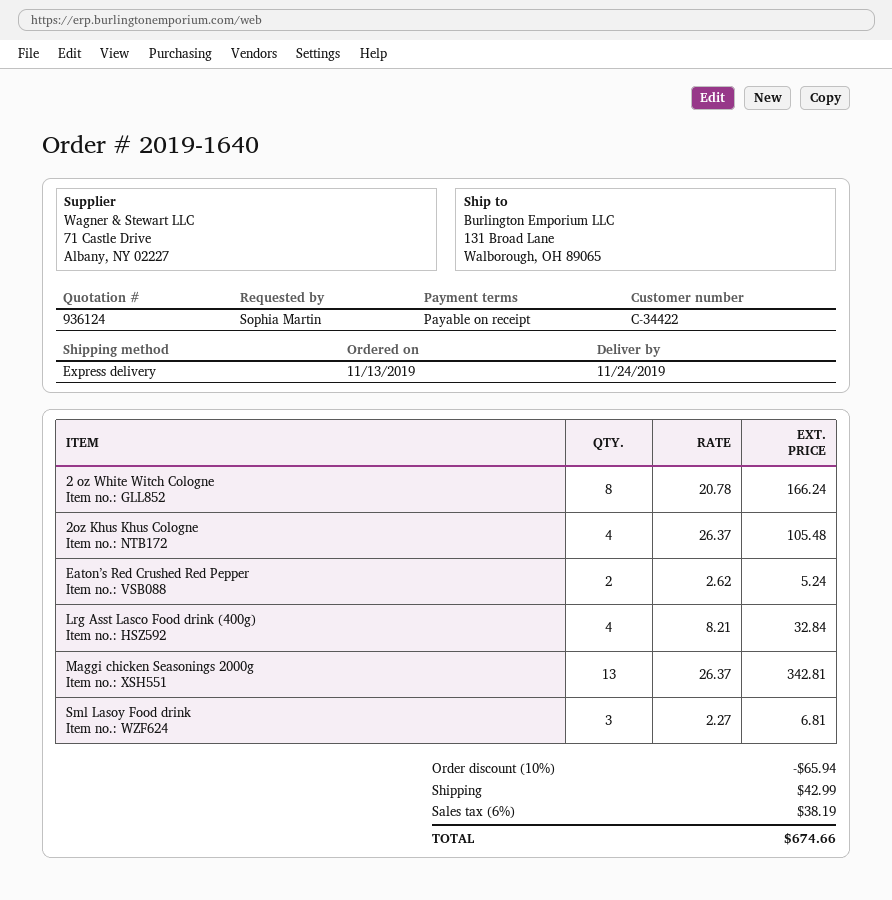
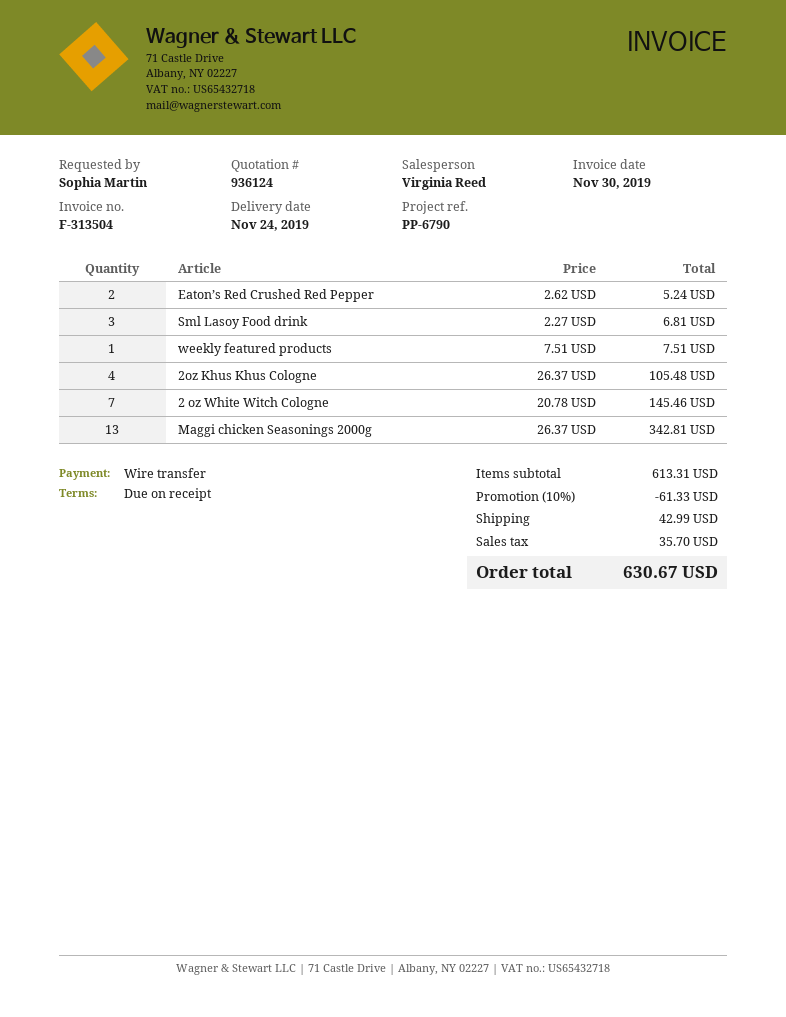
2 oz White Witch Cologne: 8 x 20.78 = 166.24 -> 7 x 20.78 = 145.46
Lrg Asst Lasco Food drink (400g): 4 x 8.21 = 32.84 -> none
weekly featured products: none -> 1 x 7.51 = 7.51
discount: 10% = 65.94 -> 10% = 61.33
tax: 38.19 -> 35.70
total: 674.66 -> 630.67

